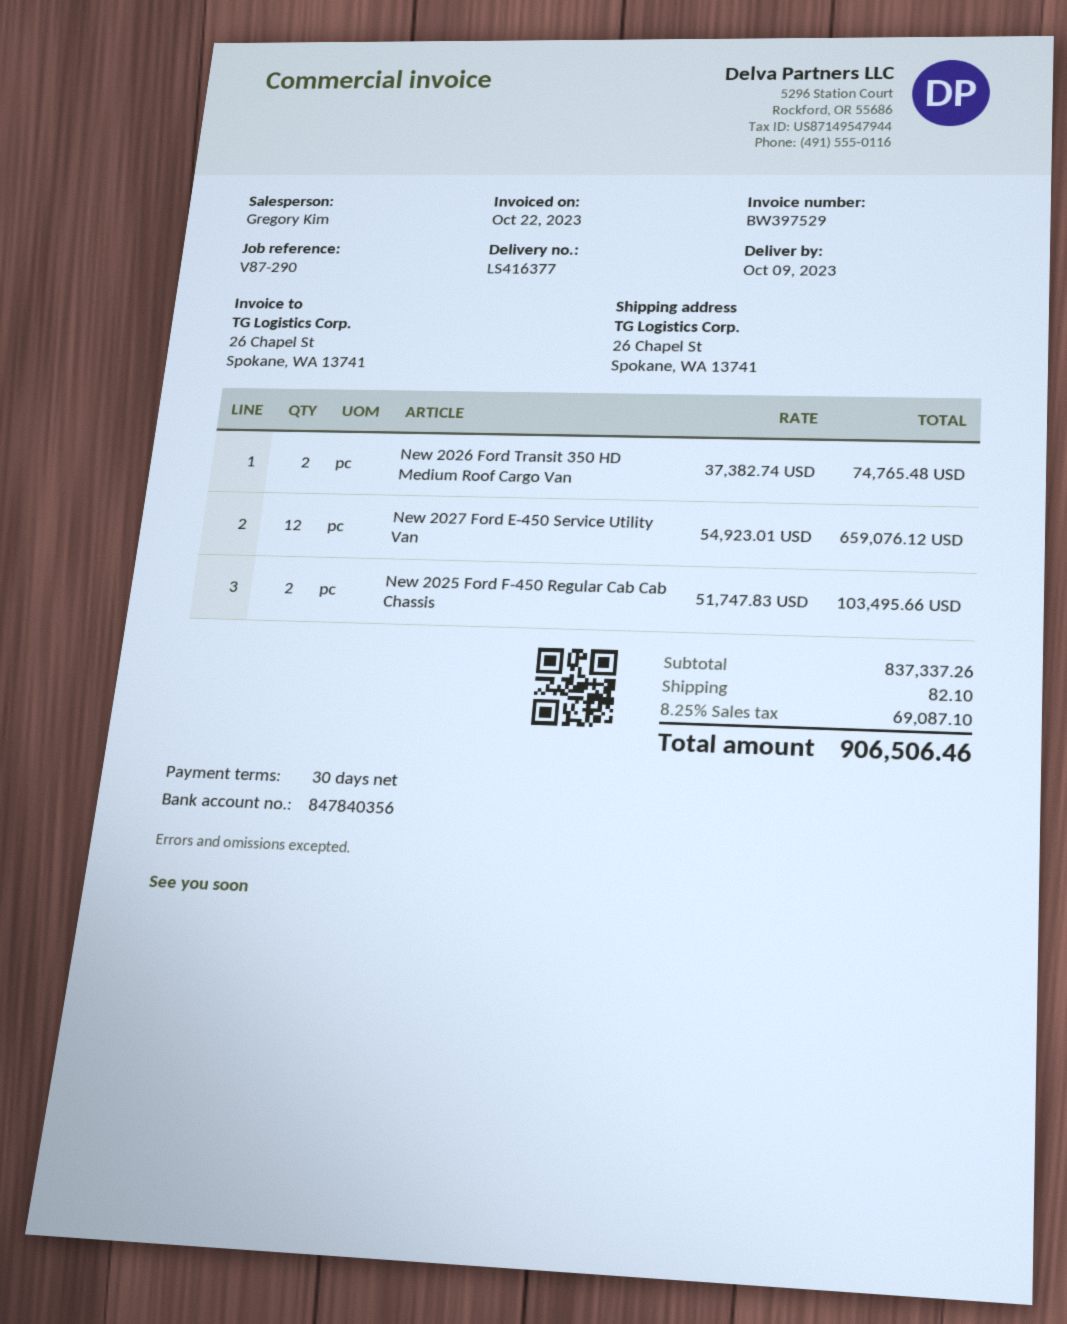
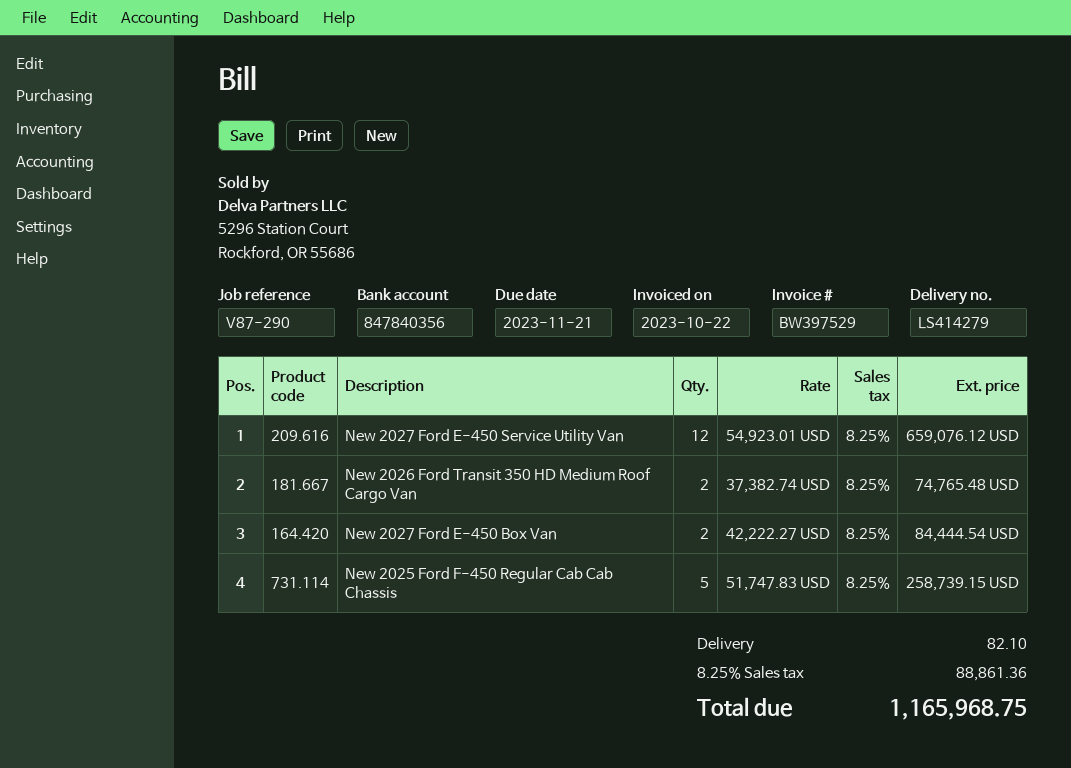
delivery note number: LS416377 -> LS414279
New 2025 Ford F-450 Regular Cab Cab Chassis: 2 x 51747.83 = 103495.66 -> 5 x 51747.83 = 258739.15
New 2027 Ford E-450 Box Van: none -> 2 x 42222.27 = 84444.54
tax: 8.25% = 69087.10 -> 8.25% = 88861.36
total: 906506.46 -> 1165968.75

